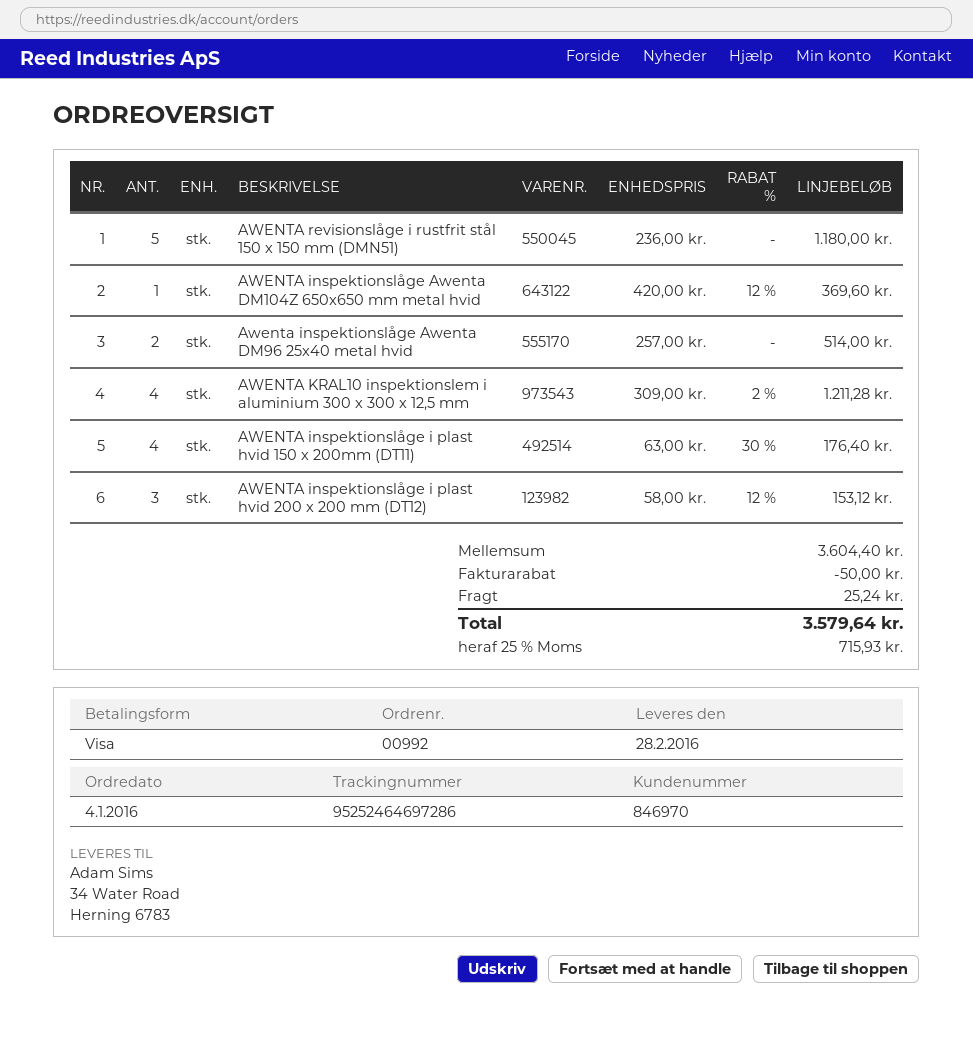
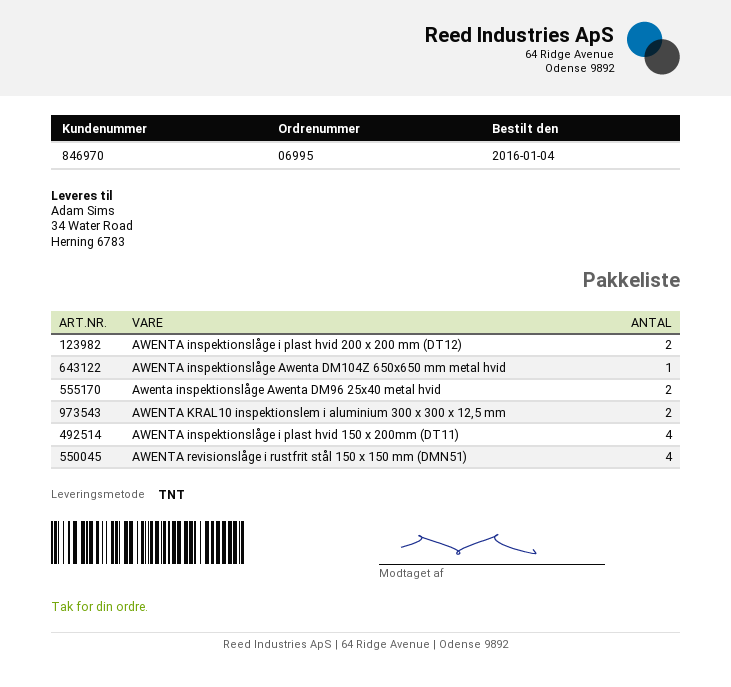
order number: 00992 -> 06995
AWENTA revisionslåge i rustfrit stål 150 x 150 mm (DMN51): 5 -> 4
AWENTA KRAL10 inspektionslem i aluminium 300 x 300 x 12,5 mm: 4 -> 2
AWENTA inspektionslåge i plast hvid 200 x 200 mm (DT12): 3 -> 2

